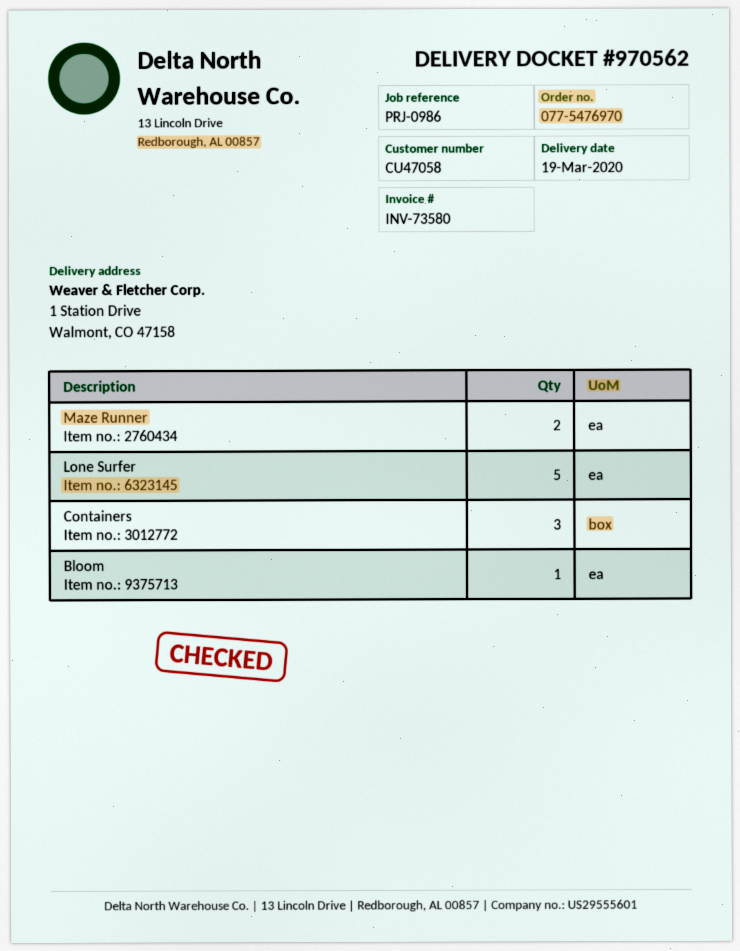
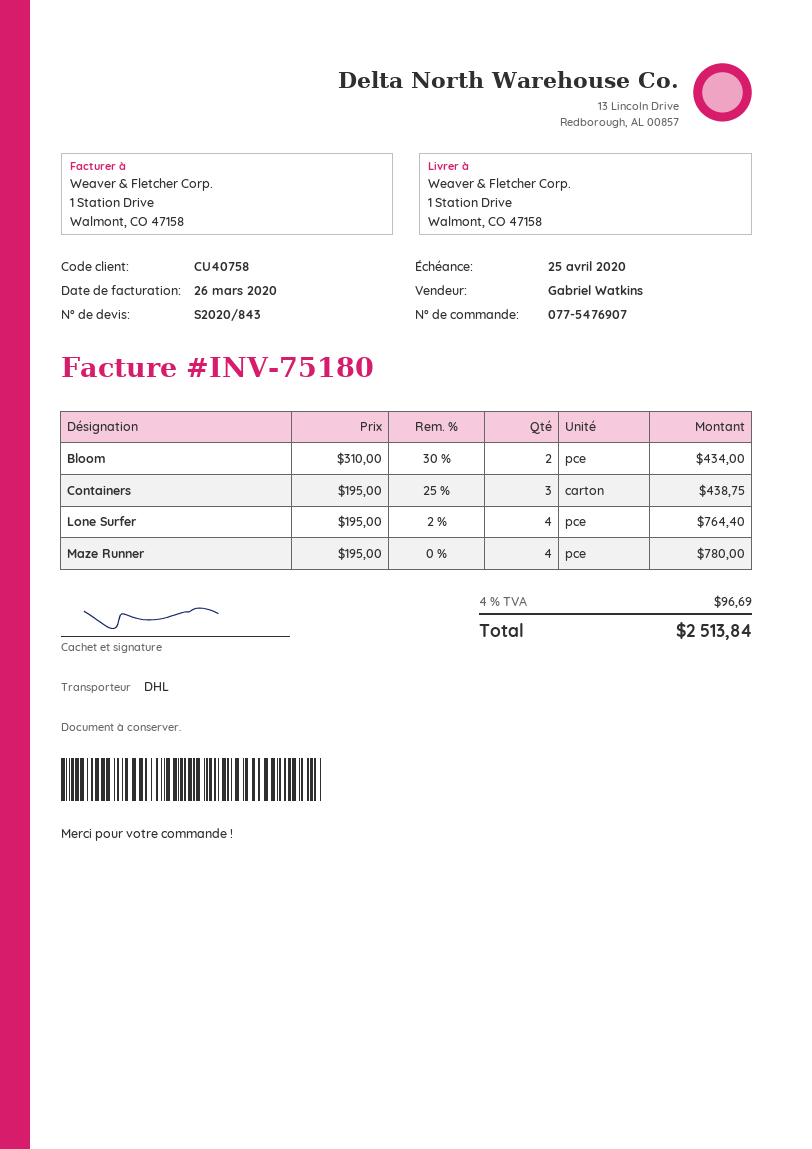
order number: 077-5476970 -> 077-5476907
invoice number: INV-73580 -> INV-75180
customer number: CU47058 -> CU40758
Maze Runner: 2 -> 4
Lone Surfer: 5 -> 4
Bloom: 1 -> 2

